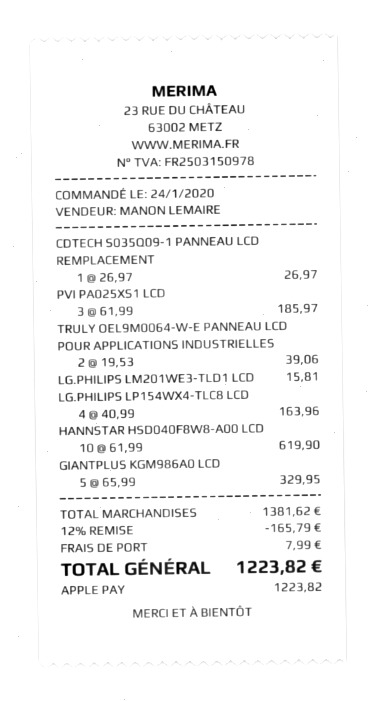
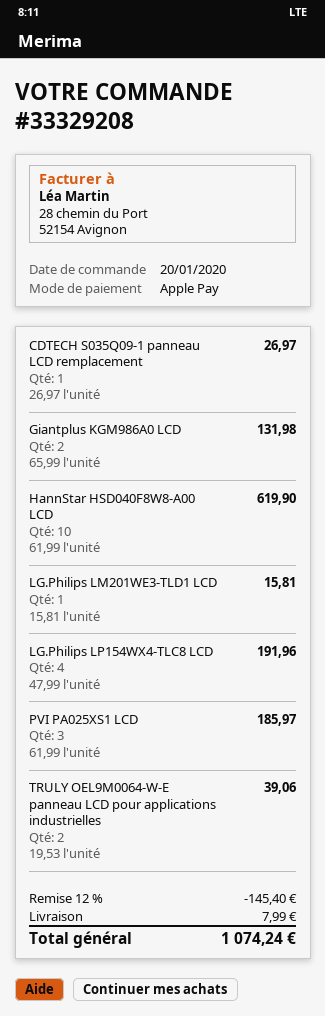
order date: 2020-01-24 -> 2020-01-20
LG.PHILIPS LP154WX4-TLC8 LCD: 4 x 40.99 = 163.96 -> 4 x 47.99 = 191.96
GIANTPLUS KGM986A0 LCD: 5 x 65.99 = 329.95 -> 2 x 65.99 = 131.98
discount: 12% = 165.79 -> 12% = 145.40
total: 1223.82 -> 1074.24

